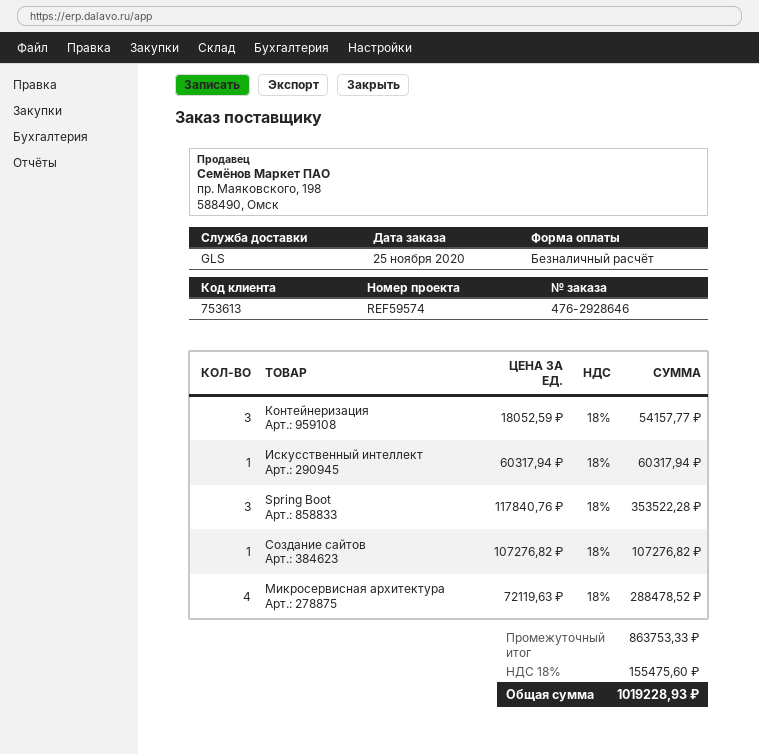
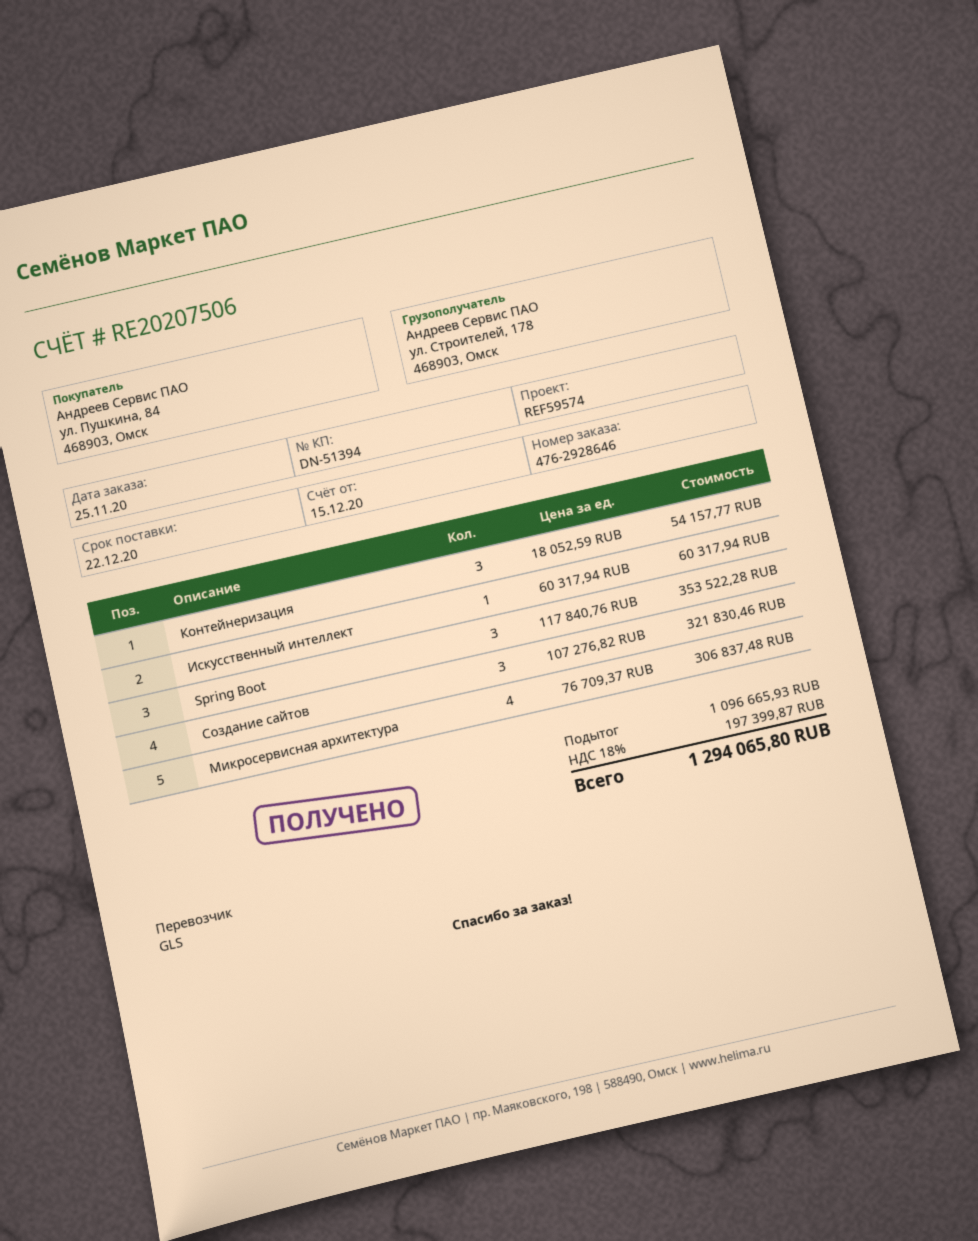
Создание сайтов: 1 x 107276.82 = 107276.82 -> 3 x 107276.82 = 321830.46
Микросервисная архитектура: 4 x 72119.63 = 288478.52 -> 4 x 76709.37 = 306837.48
subtotal: 863753.33 -> 1096665.93
tax: 18% = 155475.60 -> 18% = 197399.87
total: 1019228.93 -> 1294065.80

